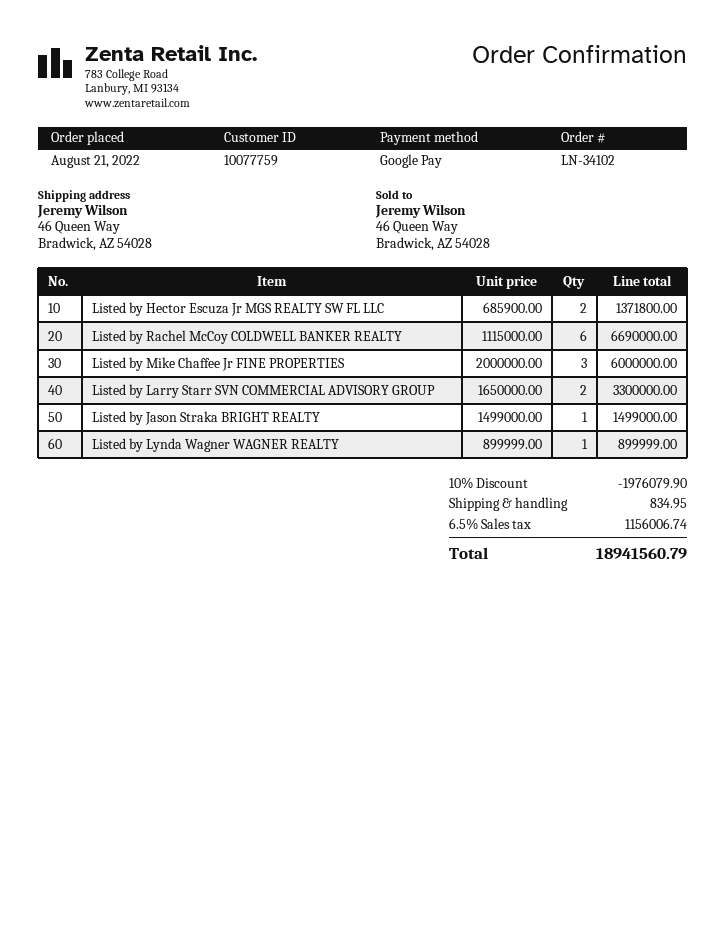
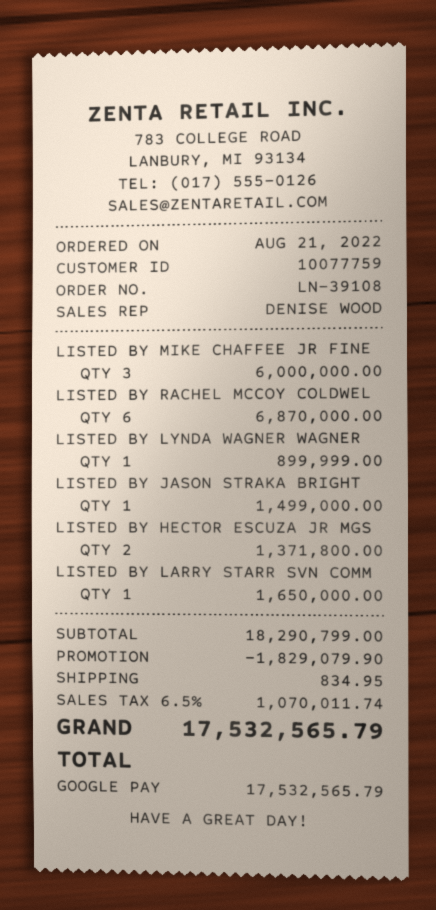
order number: LN-34102 -> LN-39108
Listed by Rachel McCoy COLDWELL BANKER REALTY: 6 for 6690000.00 -> 6 for 6870000.00
Listed by Larry Starr SVN COMMERCIAL ADVISORY GROUP: 2 for 3300000.00 -> 1 for 1650000.00
discount: 1976079.90 -> 1829079.90
tax: 6.5% = 1156006.74 -> 6.5% = 1070011.74
total: 18941560.79 -> 17532565.79

